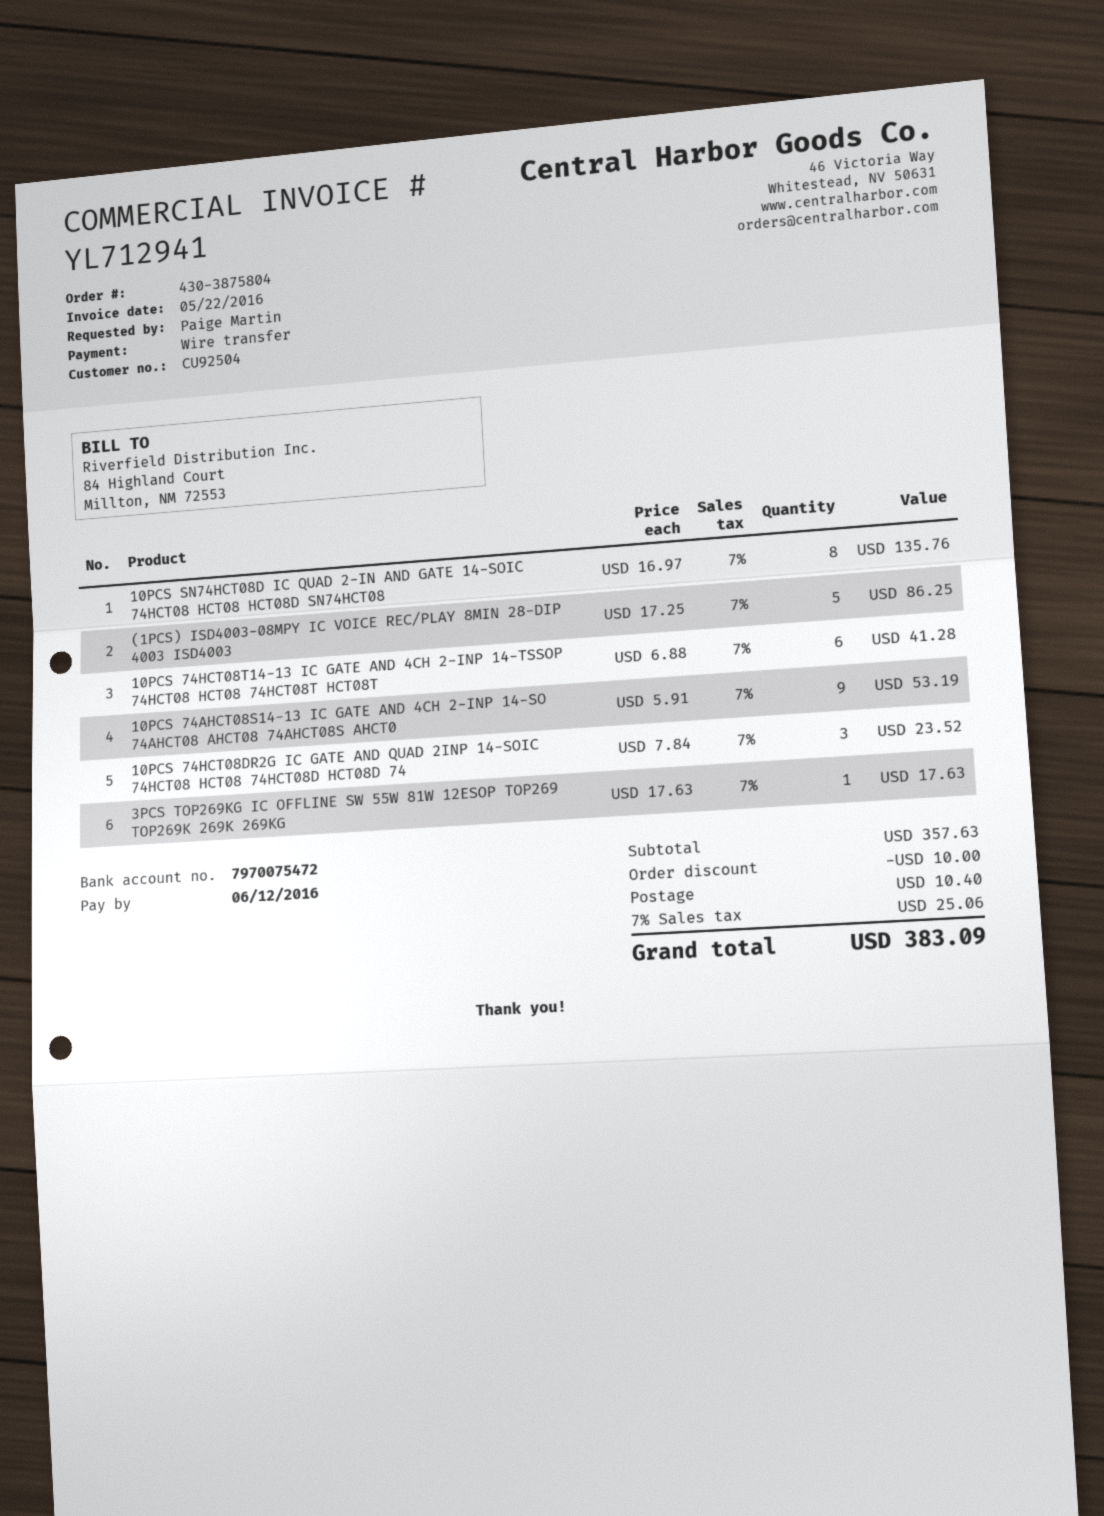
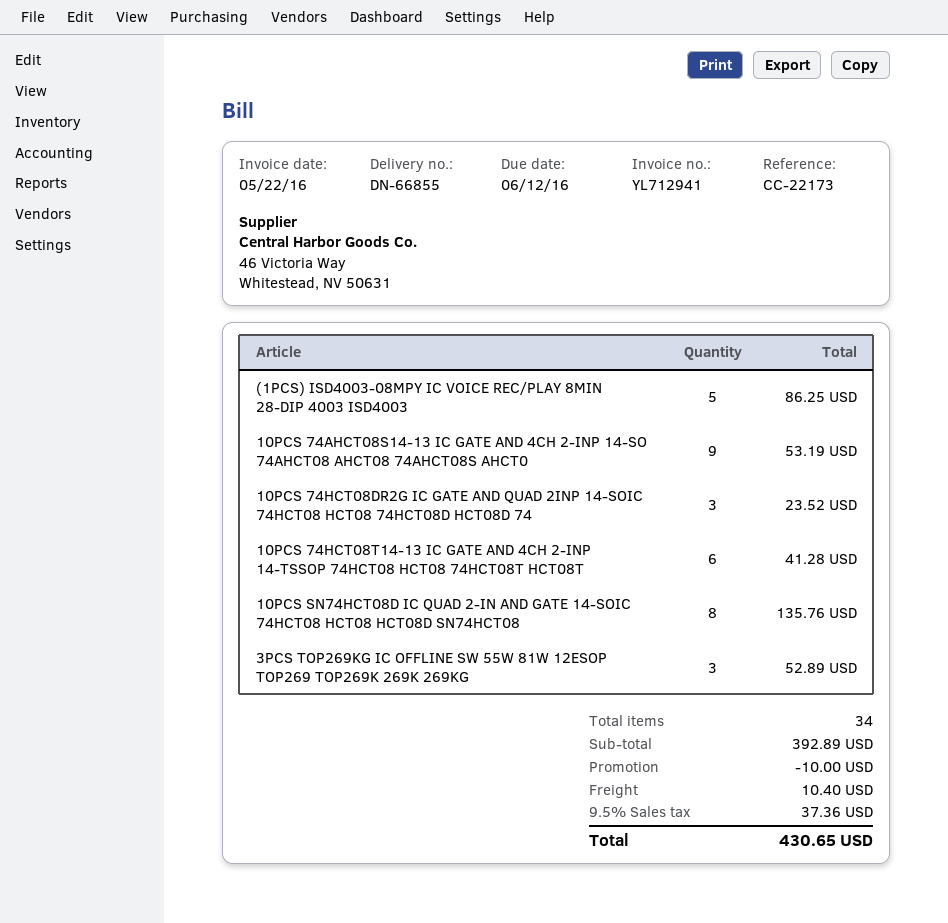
3PCS TOP269KG IC OFFLINE SW 55W 81W 12ESOP TOP269 TOP269K 269K 269KG: 1 for 17.63 -> 3 for 52.89
subtotal: 357.63 -> 392.89
tax: 7% = 25.06 -> 9.5% = 37.36
total: 383.09 -> 430.65

